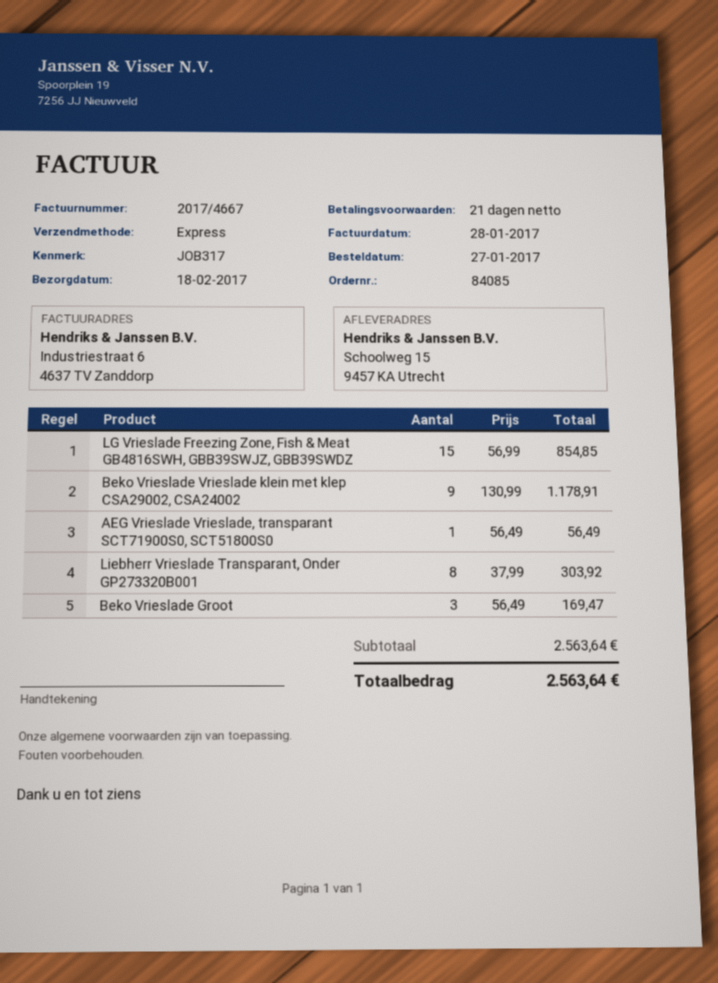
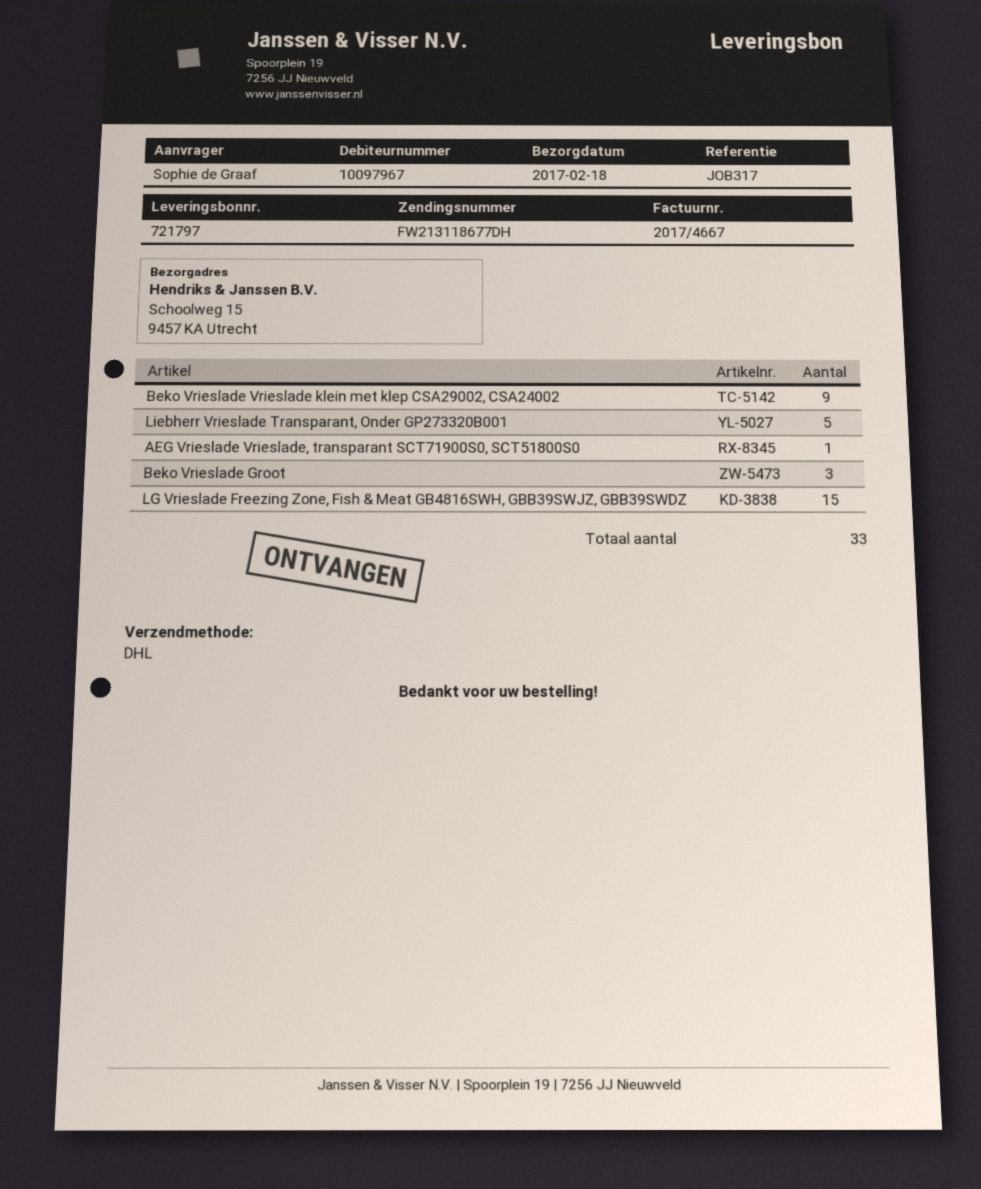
shipping method: express -> DHL
Liebherr Vrieslade Transparant, Onder GP273320B001: 8 -> 5

